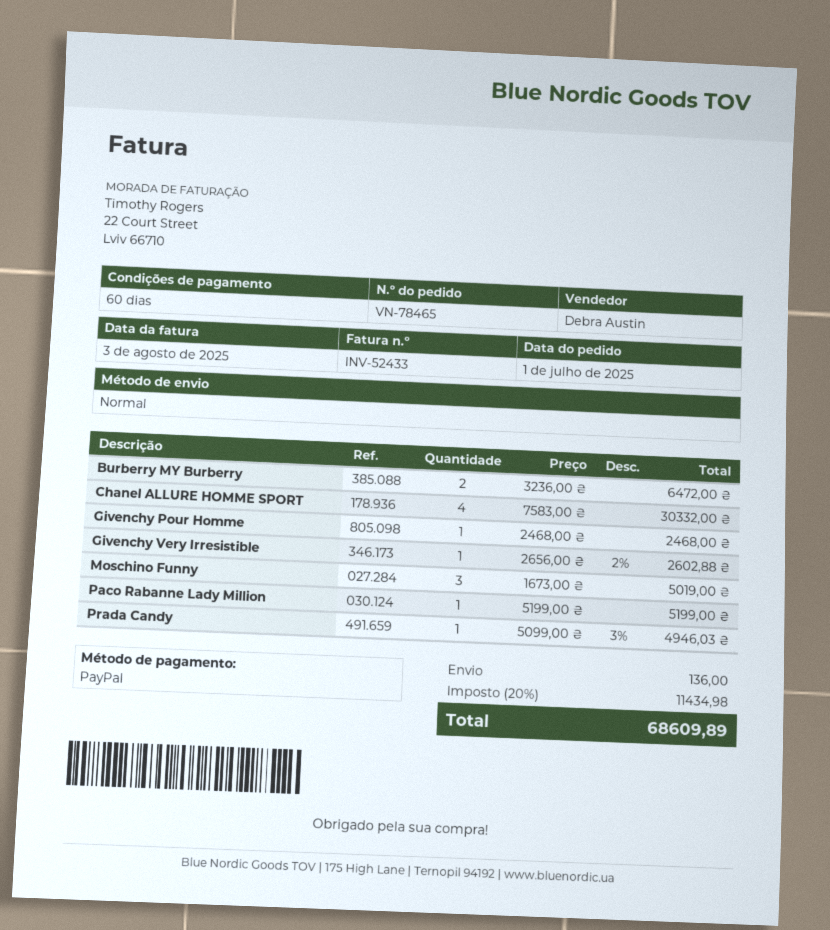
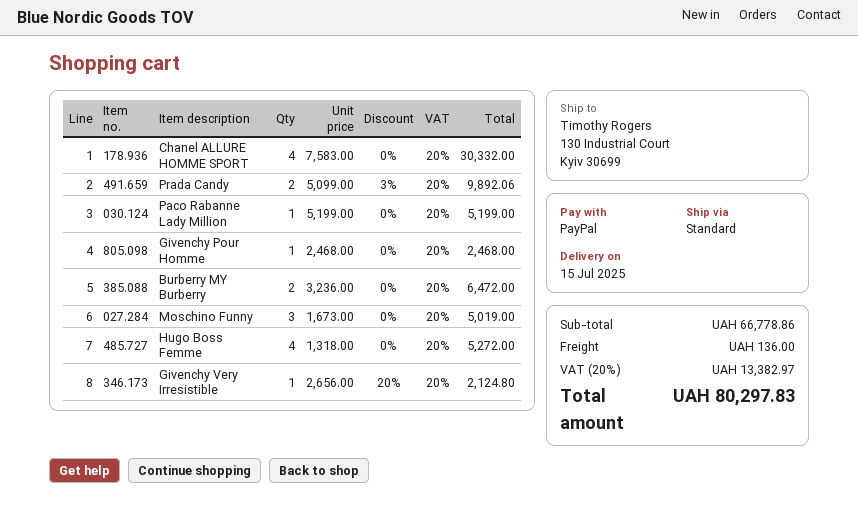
Givenchy Very Irresistible: 1 x 2656.00 - 2% = 2602.88 -> 1 x 2656.00 - 20% = 2124.80
Prada Candy: 1 x 5099.00 - 3% = 4946.03 -> 2 x 5099.00 - 3% = 9892.06
Hugo Boss Femme: none -> 4 x 1318.00 = 5272.00
tax: 20% = 11434.98 -> 20% = 13382.97
total: 68609.89 -> 80297.83

